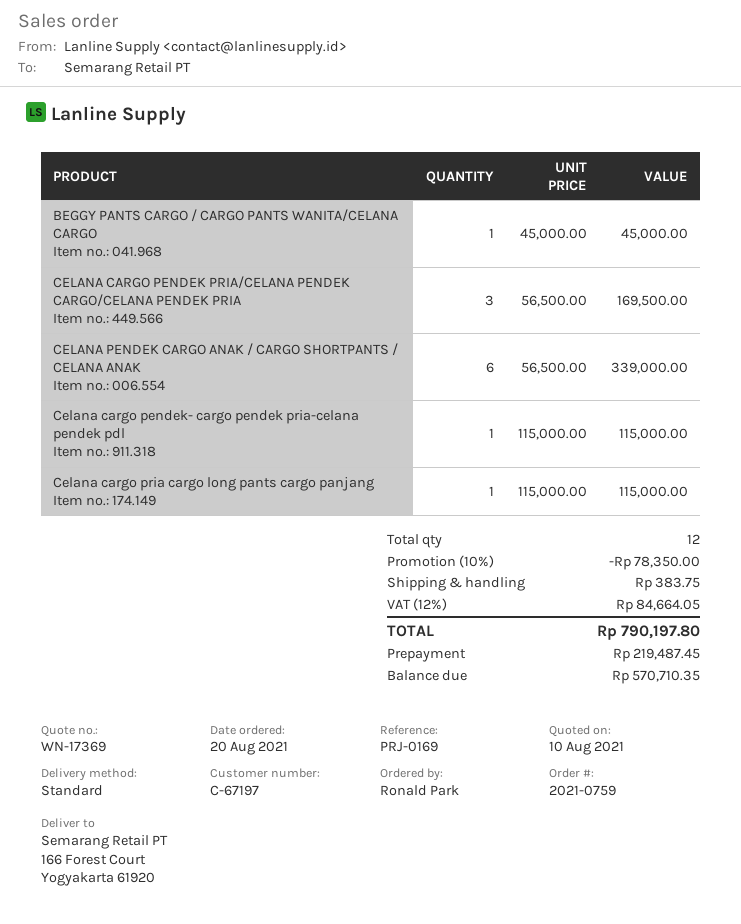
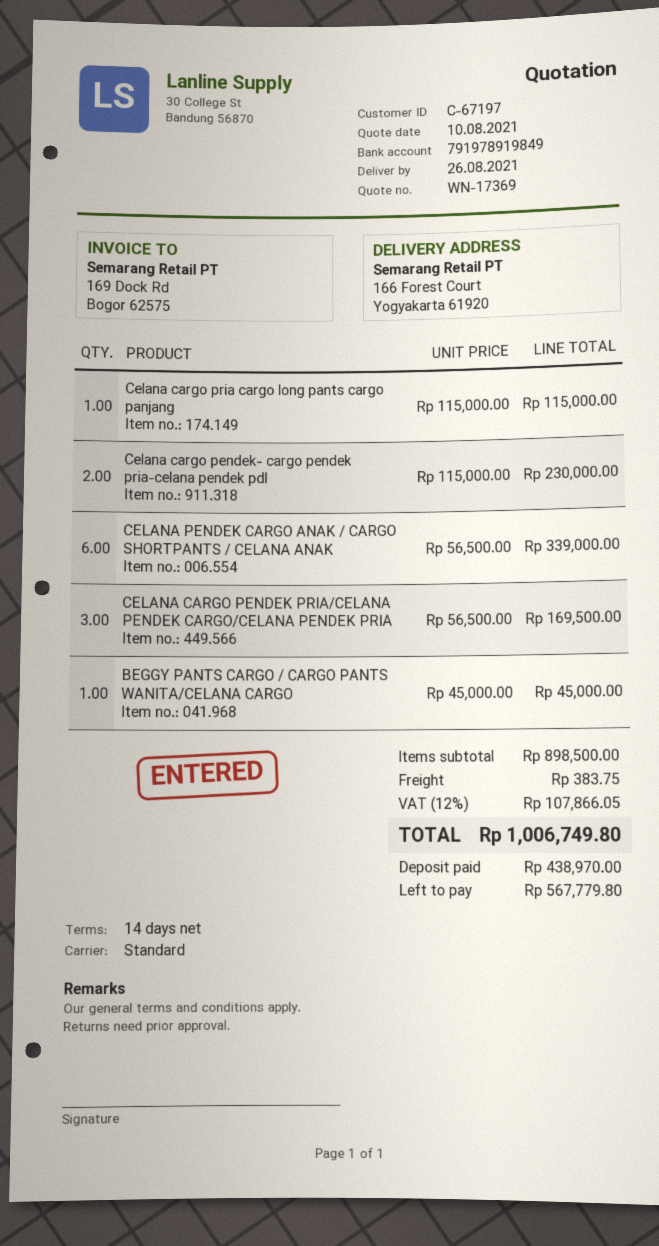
Celana cargo pendek- cargo pendek pria-celana pendek pdl: 1 x 115000.00 = 115000.00 -> 2 x 115000.00 = 230000.00
discount: 10% = 78350.00 -> none
tax: 12% = 84664.05 -> 12% = 107866.05
total: 790197.80 -> 1006749.80
deposit: 219487.45 -> 438970.00
balance: 570710.35 -> 567779.80

